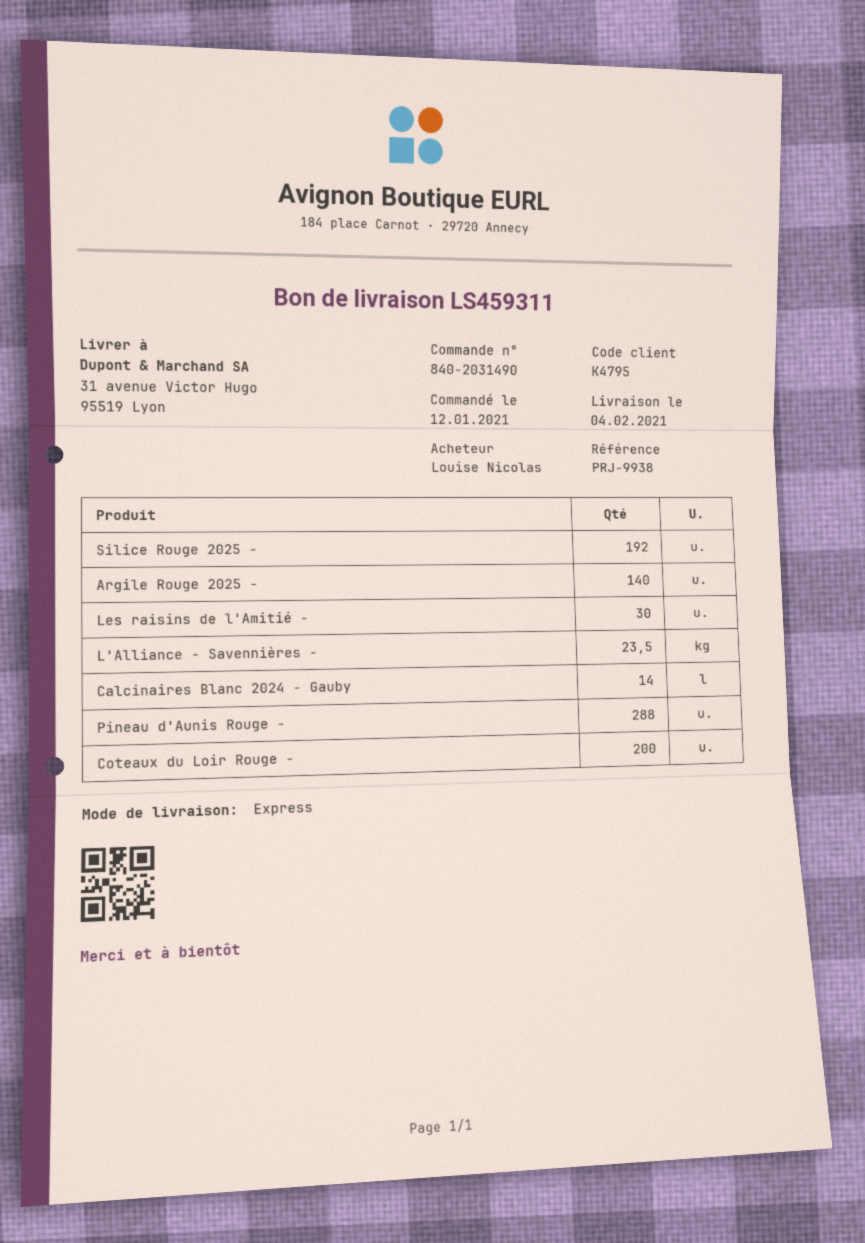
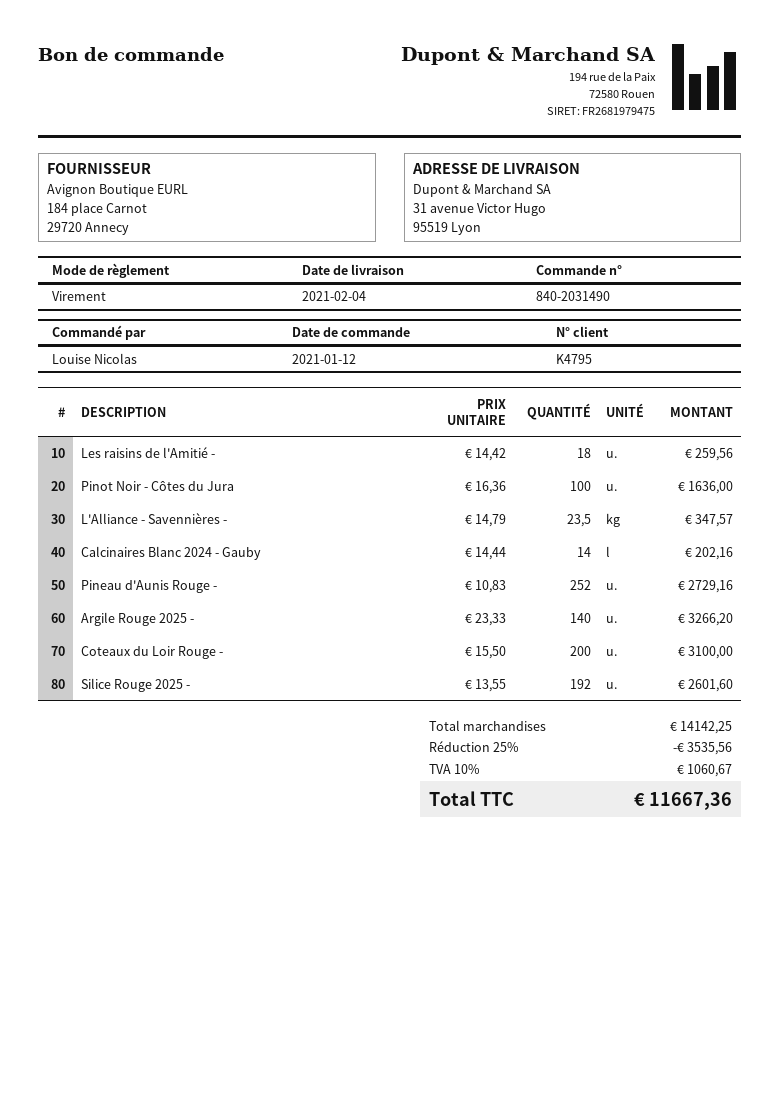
Les raisins de l'Amitié -: 30 -> 18
Pineau d'Aunis Rouge -: 288 -> 252
Pinot Noir - Côtes du Jura: none -> 100

